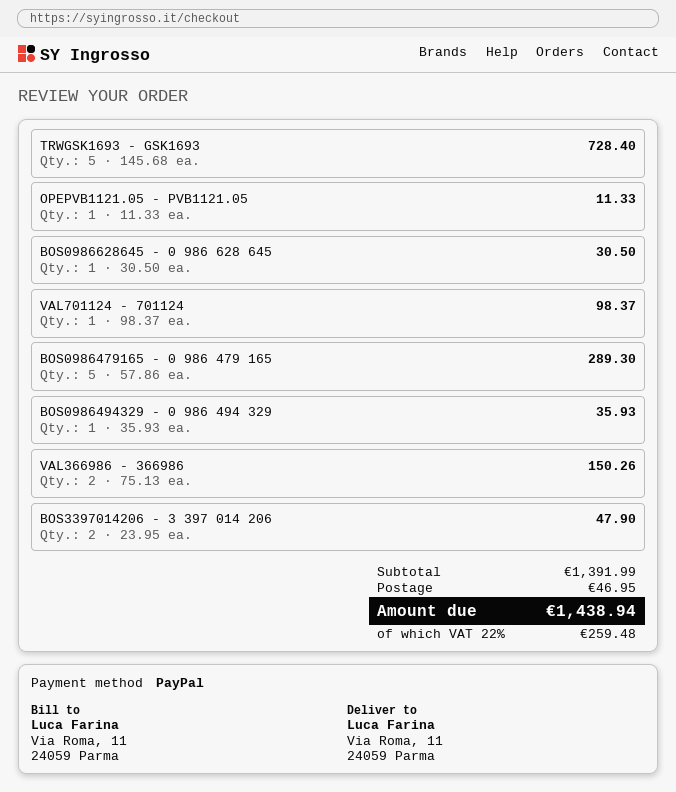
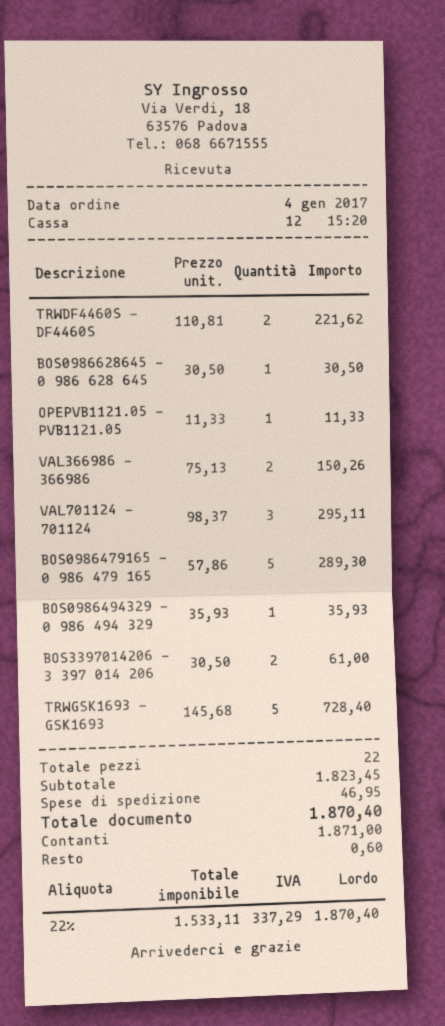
payment method: PayPal -> cash
VAL701124 - 701124: 1 x 98.37 = 98.37 -> 3 x 98.37 = 295.11
BOS3397014206 - 3 397 014 206: 2 x 23.95 = 47.90 -> 2 x 30.50 = 61.00
TRWDF4460S - DF4460S: none -> 2 x 110.81 = 221.62
subtotal: 1391.99 -> 1823.45
tax: 22% = 259.48 -> 22% = 337.29
total: 1438.94 -> 1870.40

